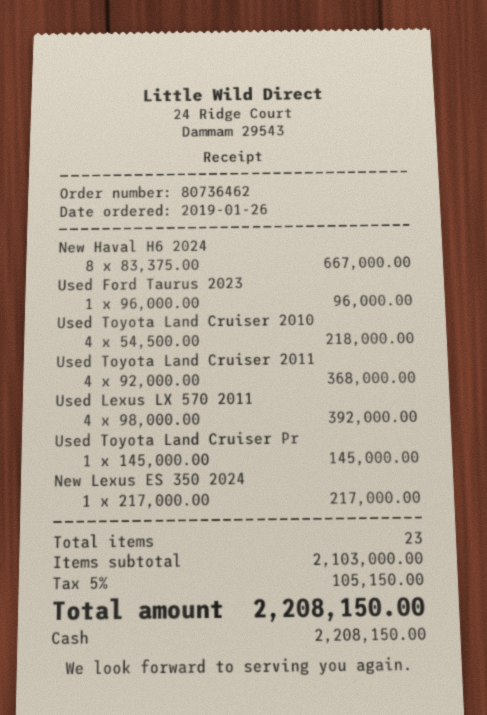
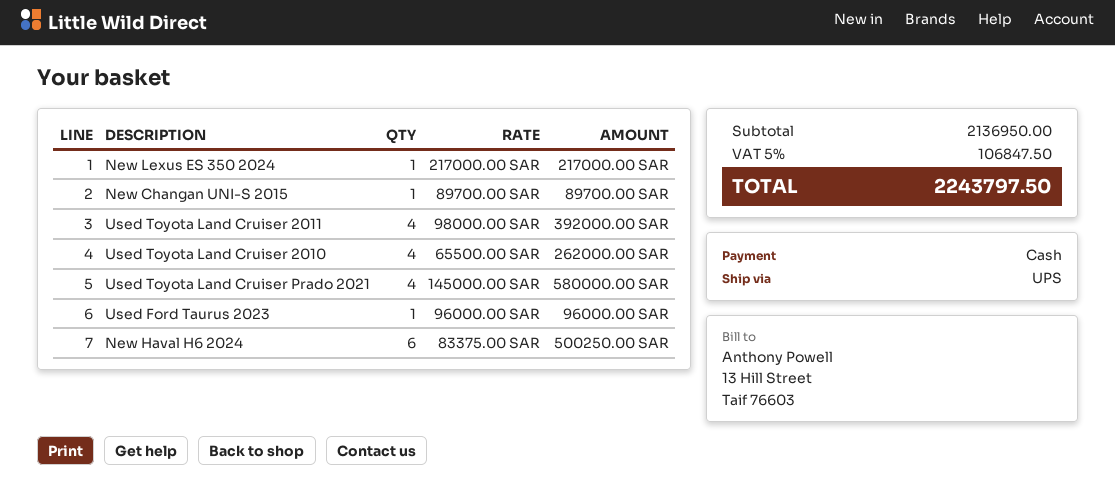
New Haval H6 2024: 8 x 83375.00 = 667000.00 -> 6 x 83375.00 = 500250.00
Used Toyota Land Cruiser 2010: 4 x 54500.00 = 218000.00 -> 4 x 65500.00 = 262000.00
Used Toyota Land Cruiser 2011: 4 x 92000.00 = 368000.00 -> 4 x 98000.00 = 392000.00
Used Lexus LX 570 2011: 4 x 98000.00 = 392000.00 -> none
Used Toyota Land Cruiser Pr: 1 x 145000.00 = 145000.00 -> 4 x 145000.00 = 580000.00
New Changan UNI-S 2015: none -> 1 x 89700.00 = 89700.00
subtotal: 2103000.00 -> 2136950.00
tax: 5% = 105150.00 -> 5% = 106847.50
total: 2208150.00 -> 2243797.50

